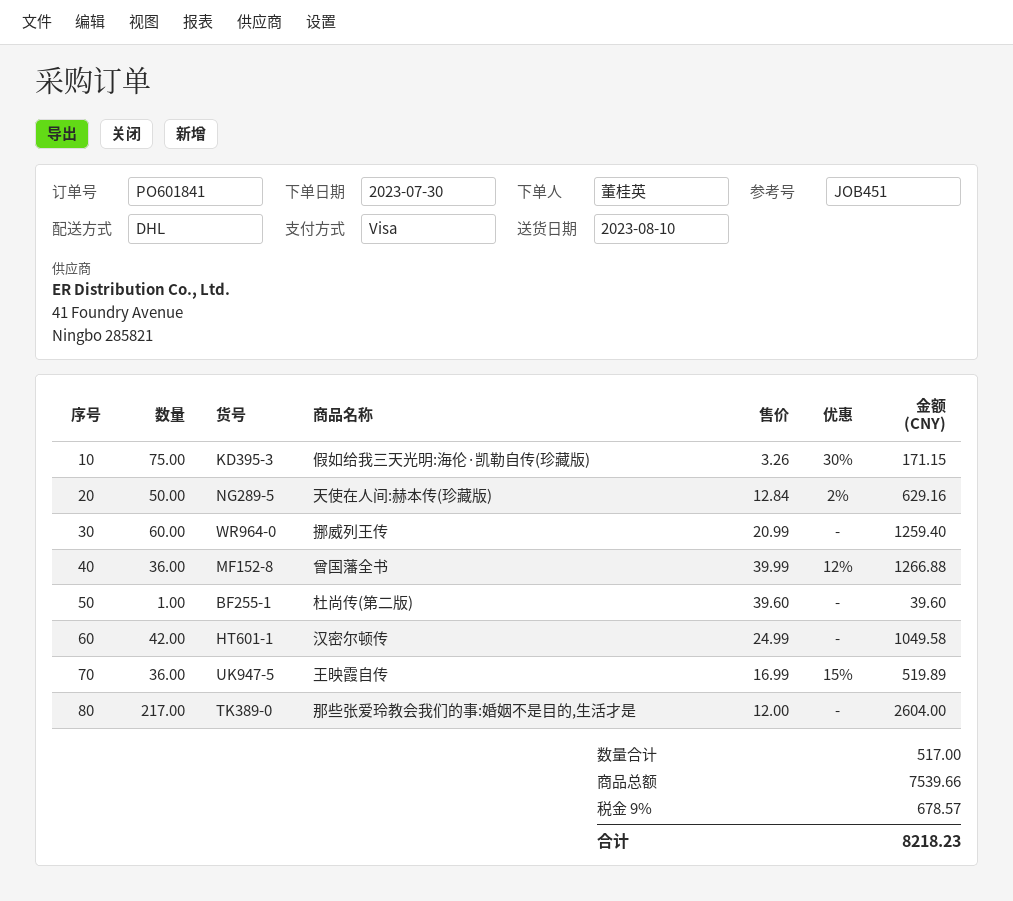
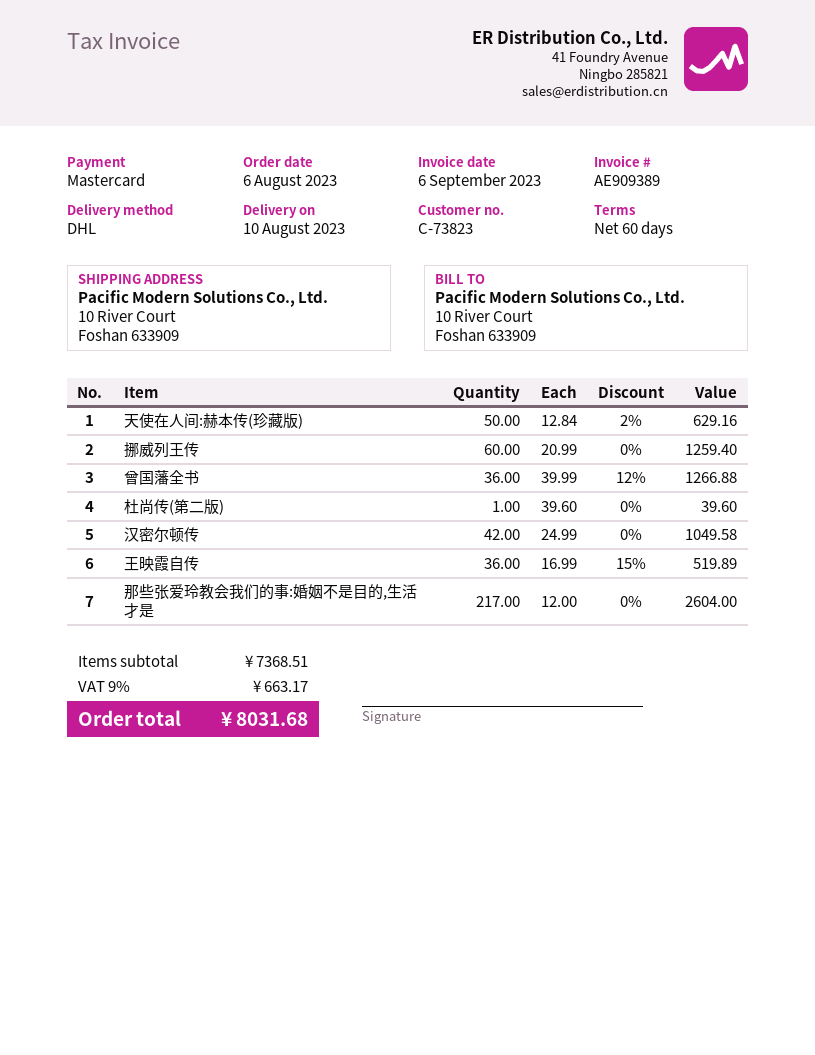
order date: 2023-07-30 -> 2023-08-06
payment method: Visa -> Mastercard
假如给我三天光明:海伦·凯勒自传(珍藏版): 75 x 3.26 - 30% = 171.15 -> none
subtotal: 7539.66 -> 7368.51
tax: 9% = 678.57 -> 9% = 663.17
total: 8218.23 -> 8031.68

